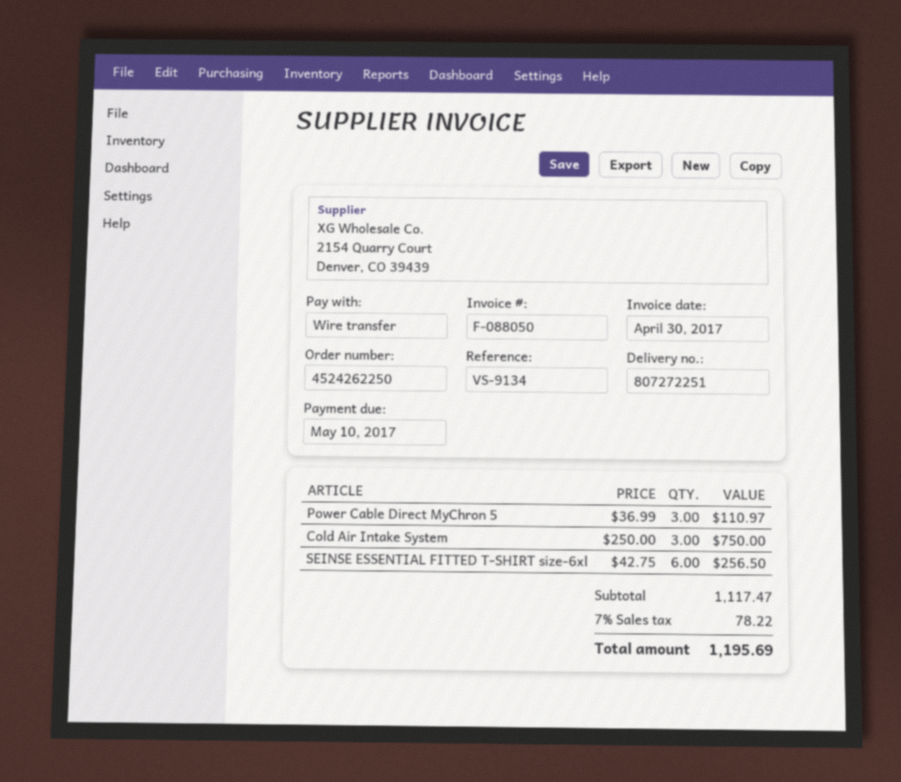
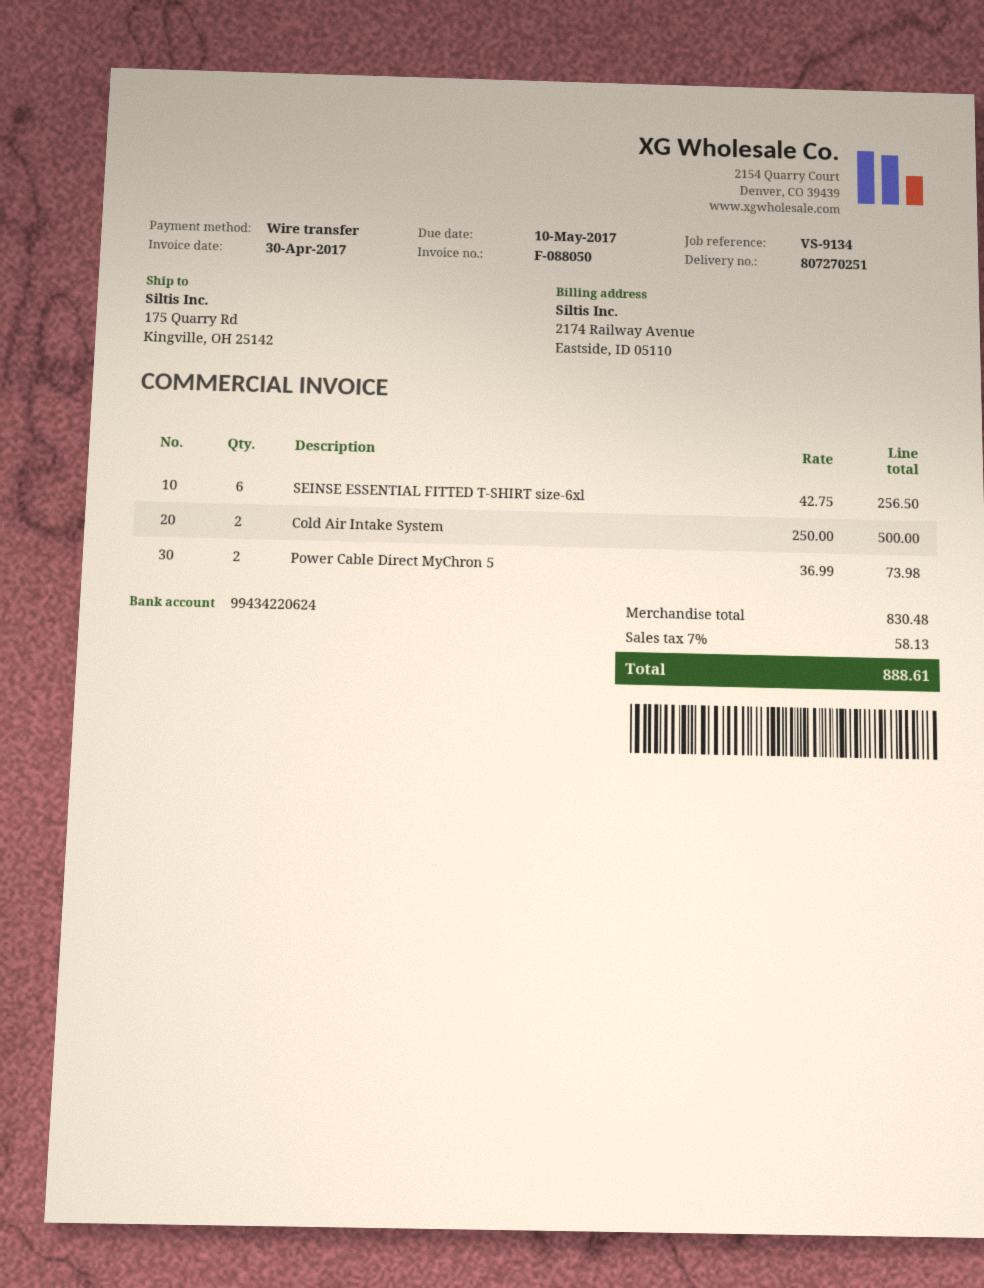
delivery note number: 807272251 -> 807270251
Power Cable Direct MyChron 5: 3 x 36.99 = 110.97 -> 2 x 36.99 = 73.98
Cold Air Intake System: 3 x 250.00 = 750.00 -> 2 x 250.00 = 500.00
subtotal: 1117.47 -> 830.48
tax: 7% = 78.22 -> 7% = 58.13
total: 1195.69 -> 888.61

